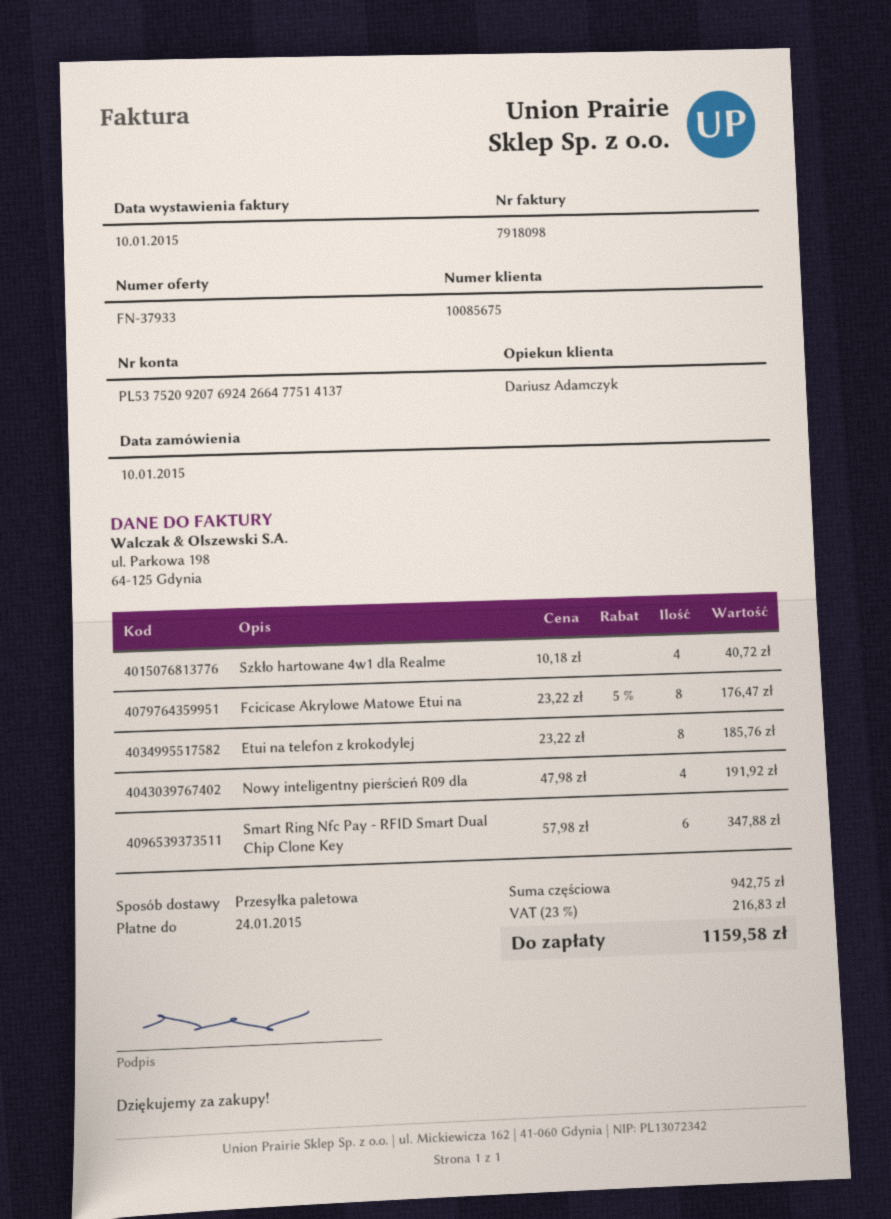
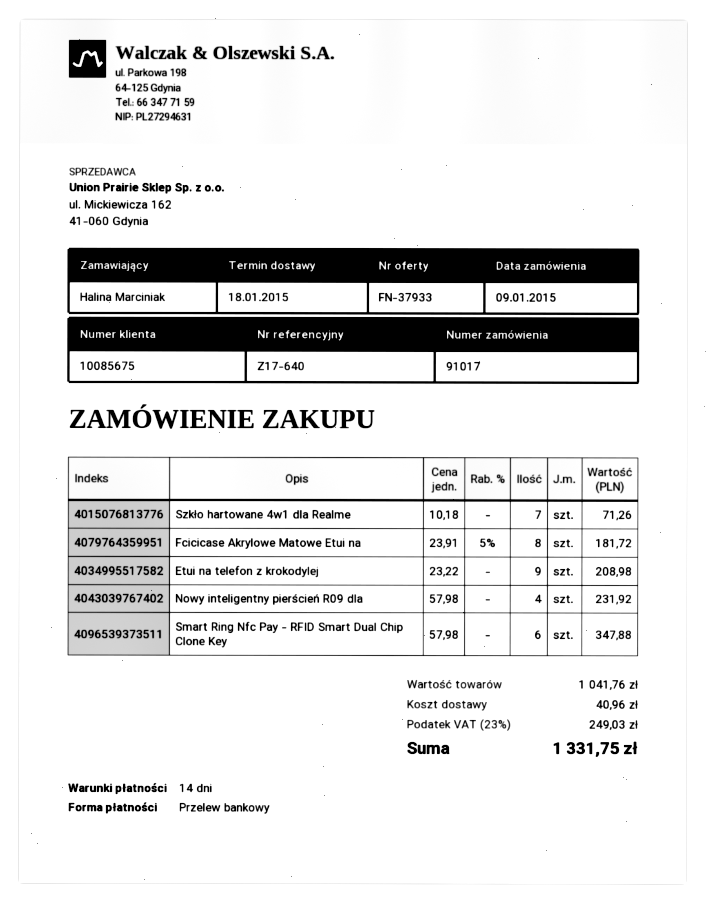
order date: 2015-01-10 -> 2015-01-09
Szkło hartowane 4w1 dla Realme: 4 x 10.18 = 40.72 -> 7 x 10.18 = 71.26
Fcicicase Akrylowe Matowe Etui na: 8 x 23.22 - 5% = 176.47 -> 8 x 23.91 - 5% = 181.72
Etui na telefon z krokodylej: 8 x 23.22 = 185.76 -> 9 x 23.22 = 208.98
Nowy inteligentny pierścień R09 dla: 4 x 47.98 = 191.92 -> 4 x 57.98 = 231.92
subtotal: 942.75 -> 1041.76
shipping: none -> 40.96
tax: 23% = 216.83 -> 23% = 249.03
total: 1159.58 -> 1331.75

